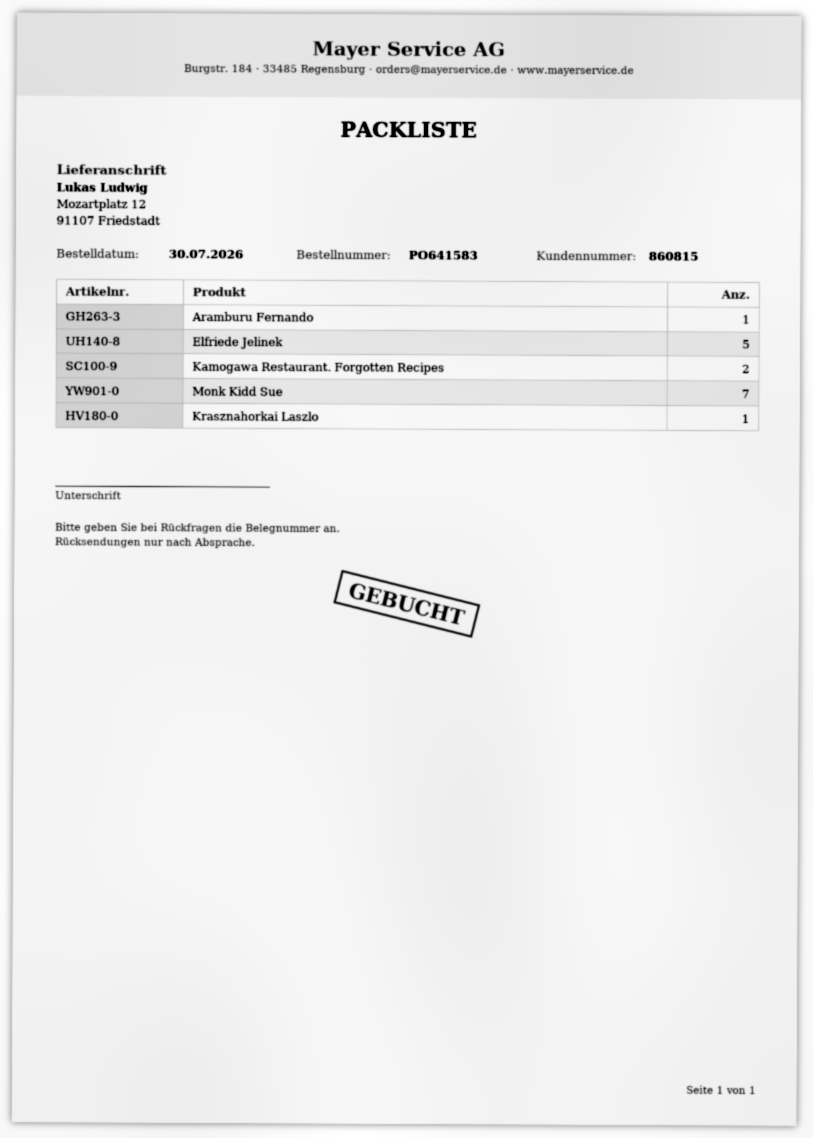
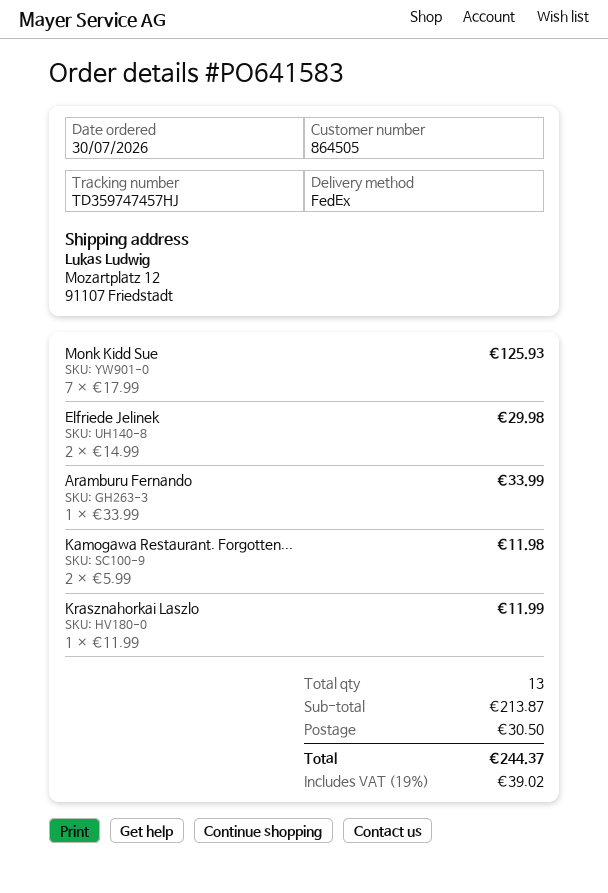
customer number: 860815 -> 864505
Elfriede Jelinek: 5 -> 2

